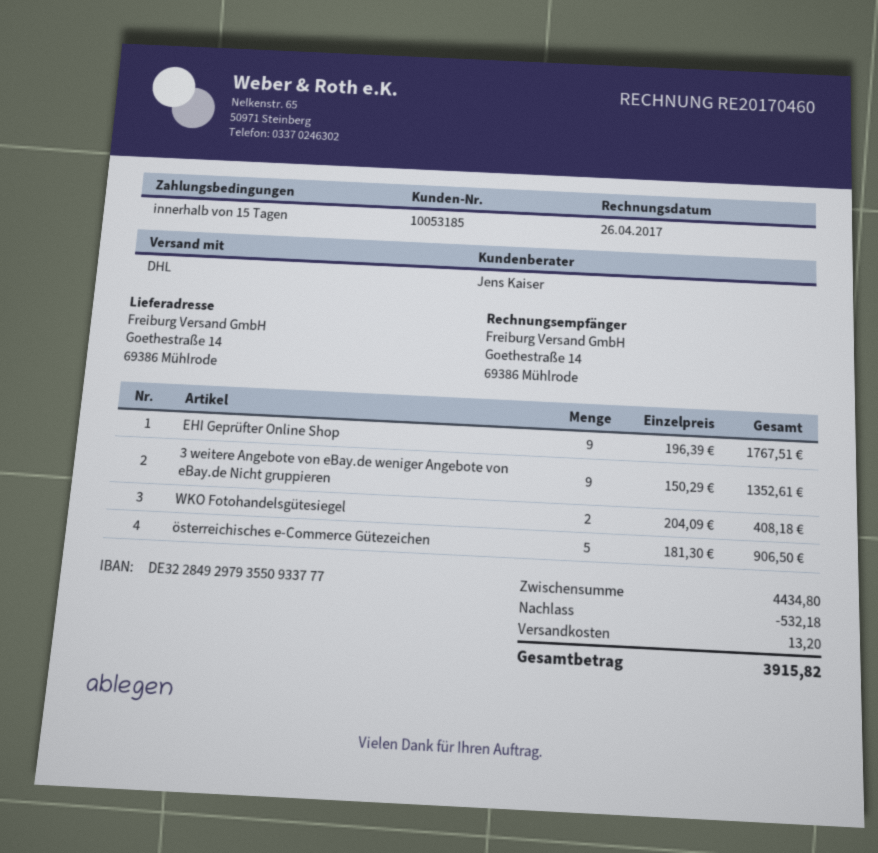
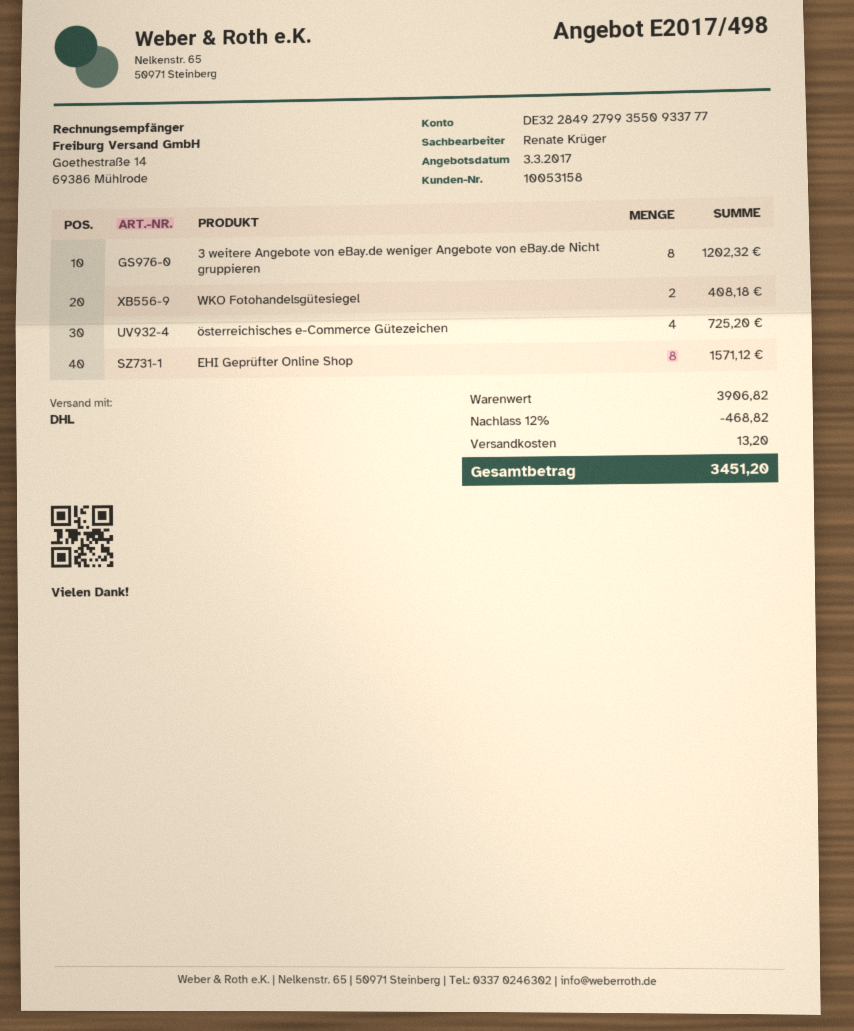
customer number: 10053185 -> 10053158
sales rep: Jens Kaiser -> Renate Krüger
bank account: DE32284929793550933777 -> DE32284927993550933777
EHI Geprüfter Online Shop: 9 for 1767.51 -> 8 for 1571.12
3 weitere Angebote von eBay.de weniger Angebote von eBay.de Nicht gruppieren: 9 for 1352.61 -> 8 for 1202.32
österreichisches e-Commerce Gütezeichen: 5 for 906.50 -> 4 for 725.20
subtotal: 4434.80 -> 3906.82
discount: 532.18 -> 468.82
total: 3915.82 -> 3451.20

